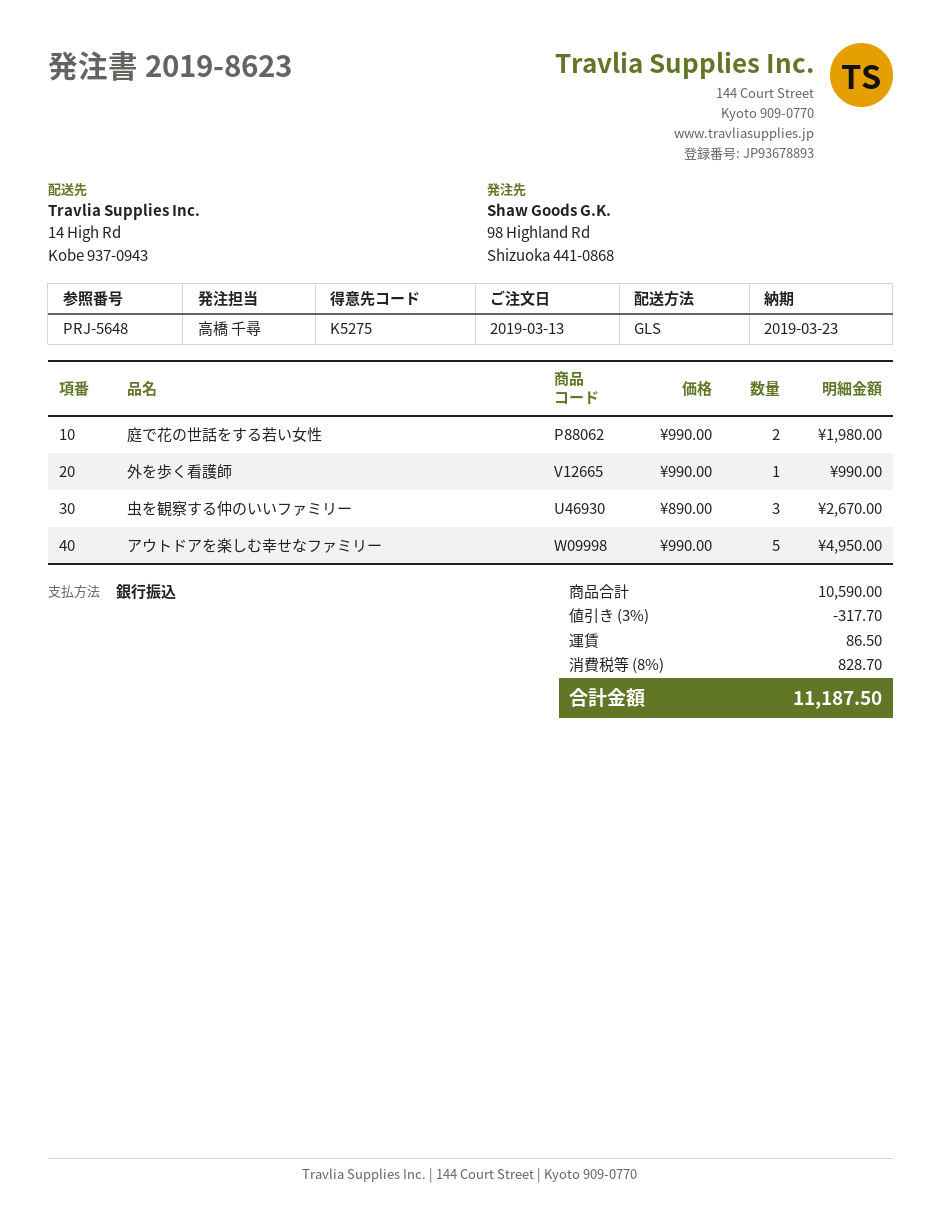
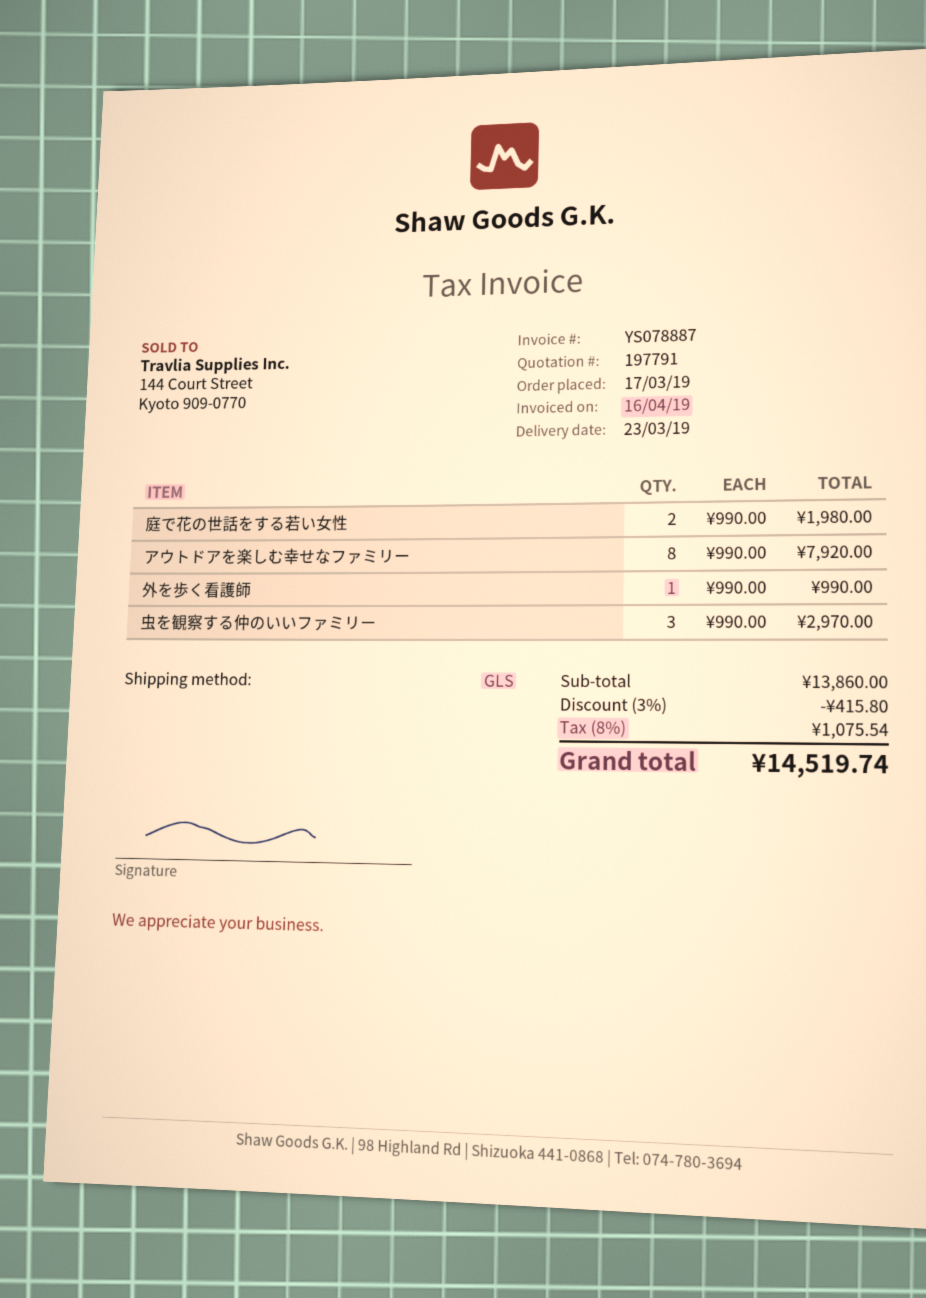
order date: 2019-03-13 -> 2019-03-17
虫を観察する仲のいいファミリー: 3 x 890.00 = 2670.00 -> 3 x 990.00 = 2970.00
アウトドアを楽しむ幸せなファミリー: 5 x 990.00 = 4950.00 -> 8 x 990.00 = 7920.00
subtotal: 10590.00 -> 13860.00
discount: 3% = 317.70 -> 3% = 415.80
shipping: 86.50 -> none
tax: 8% = 828.70 -> 8% = 1075.54
total: 11187.50 -> 14519.74

